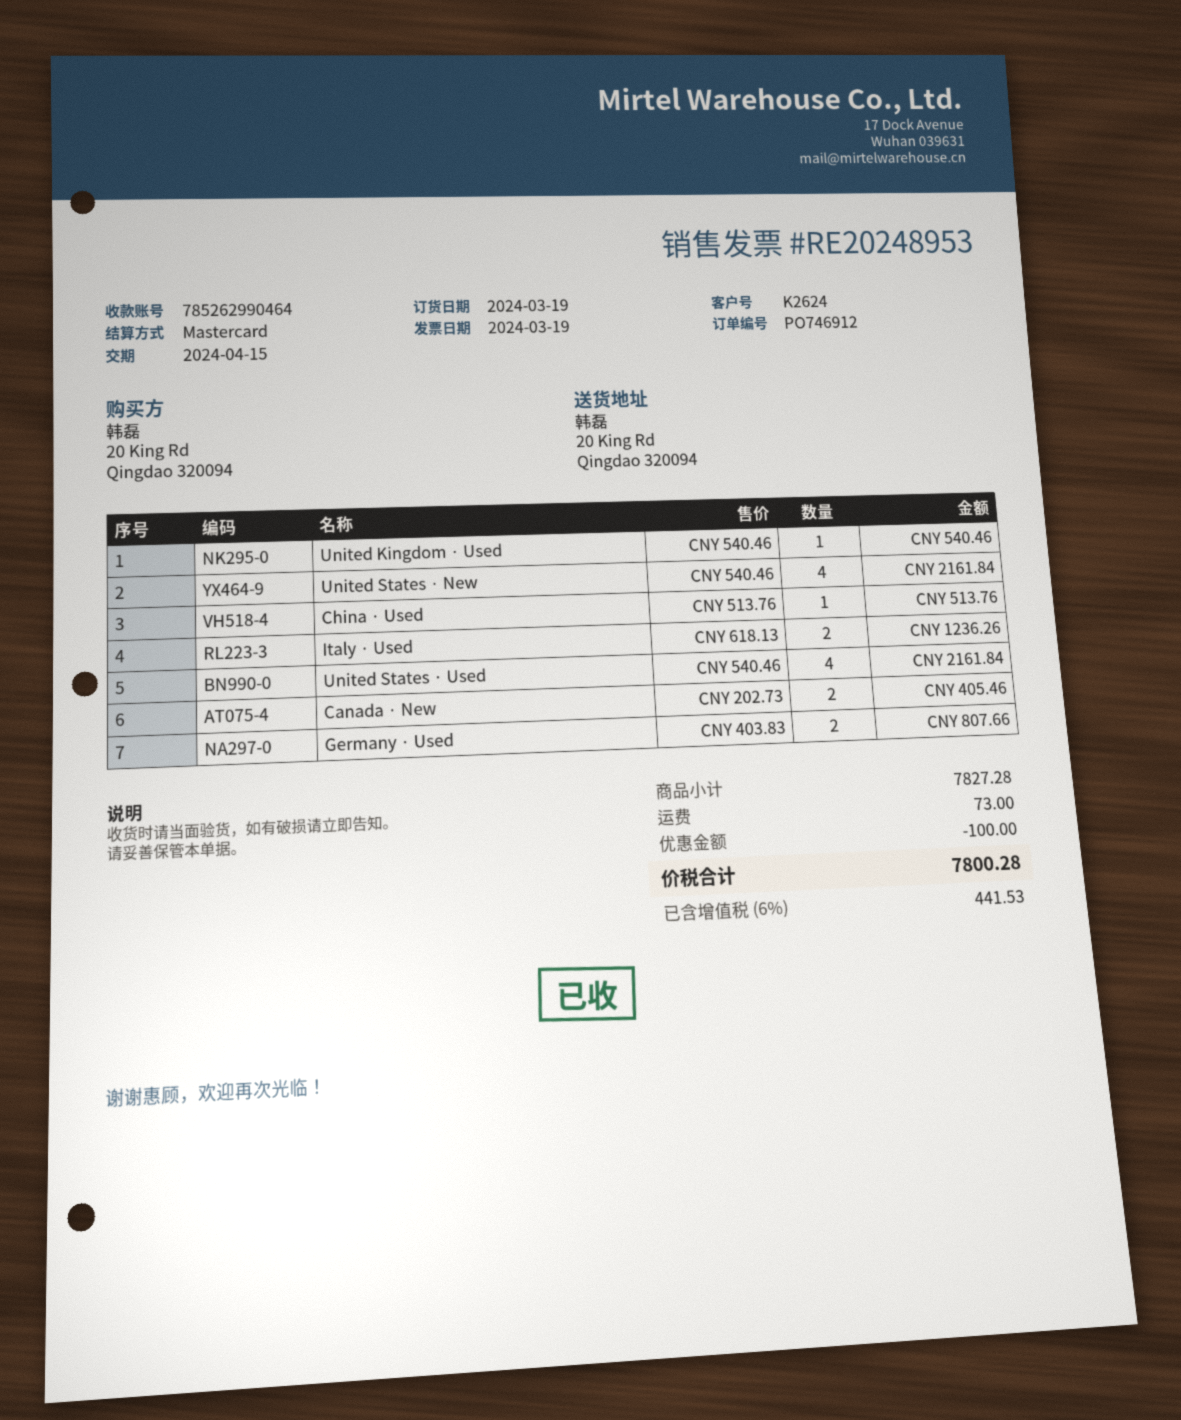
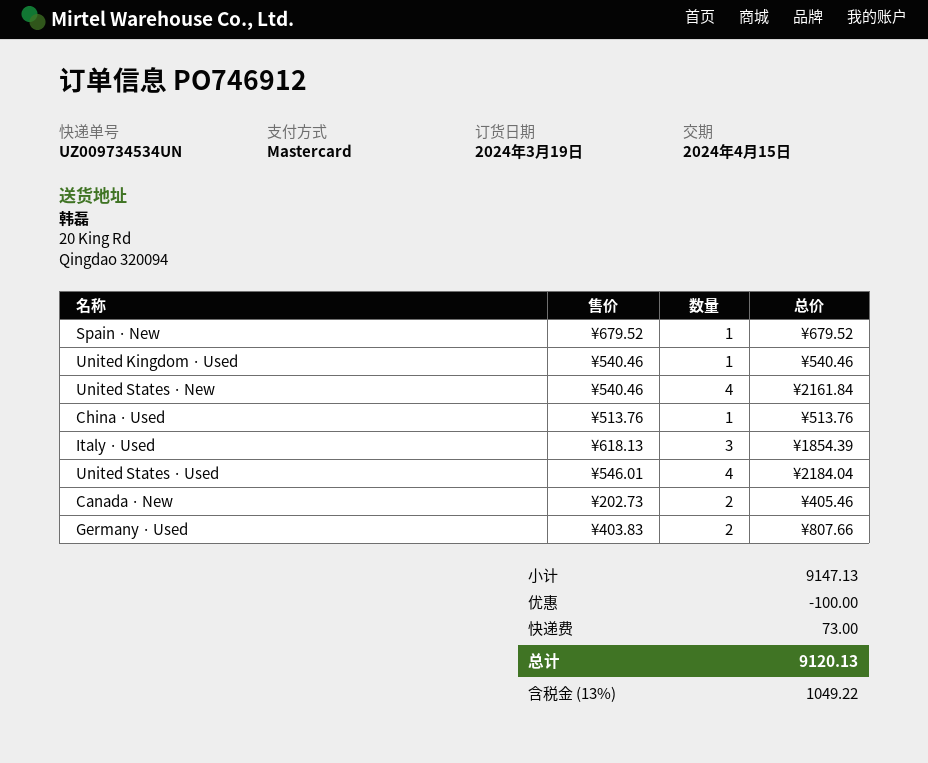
Italy · Used: 2 x 618.13 = 1236.26 -> 3 x 618.13 = 1854.39
United States · Used: 4 x 540.46 = 2161.84 -> 4 x 546.01 = 2184.04
Spain · New: none -> 1 x 679.52 = 679.52
subtotal: 7827.28 -> 9147.13
tax: 6% = 441.53 -> 13% = 1049.22
total: 7800.28 -> 9120.13

